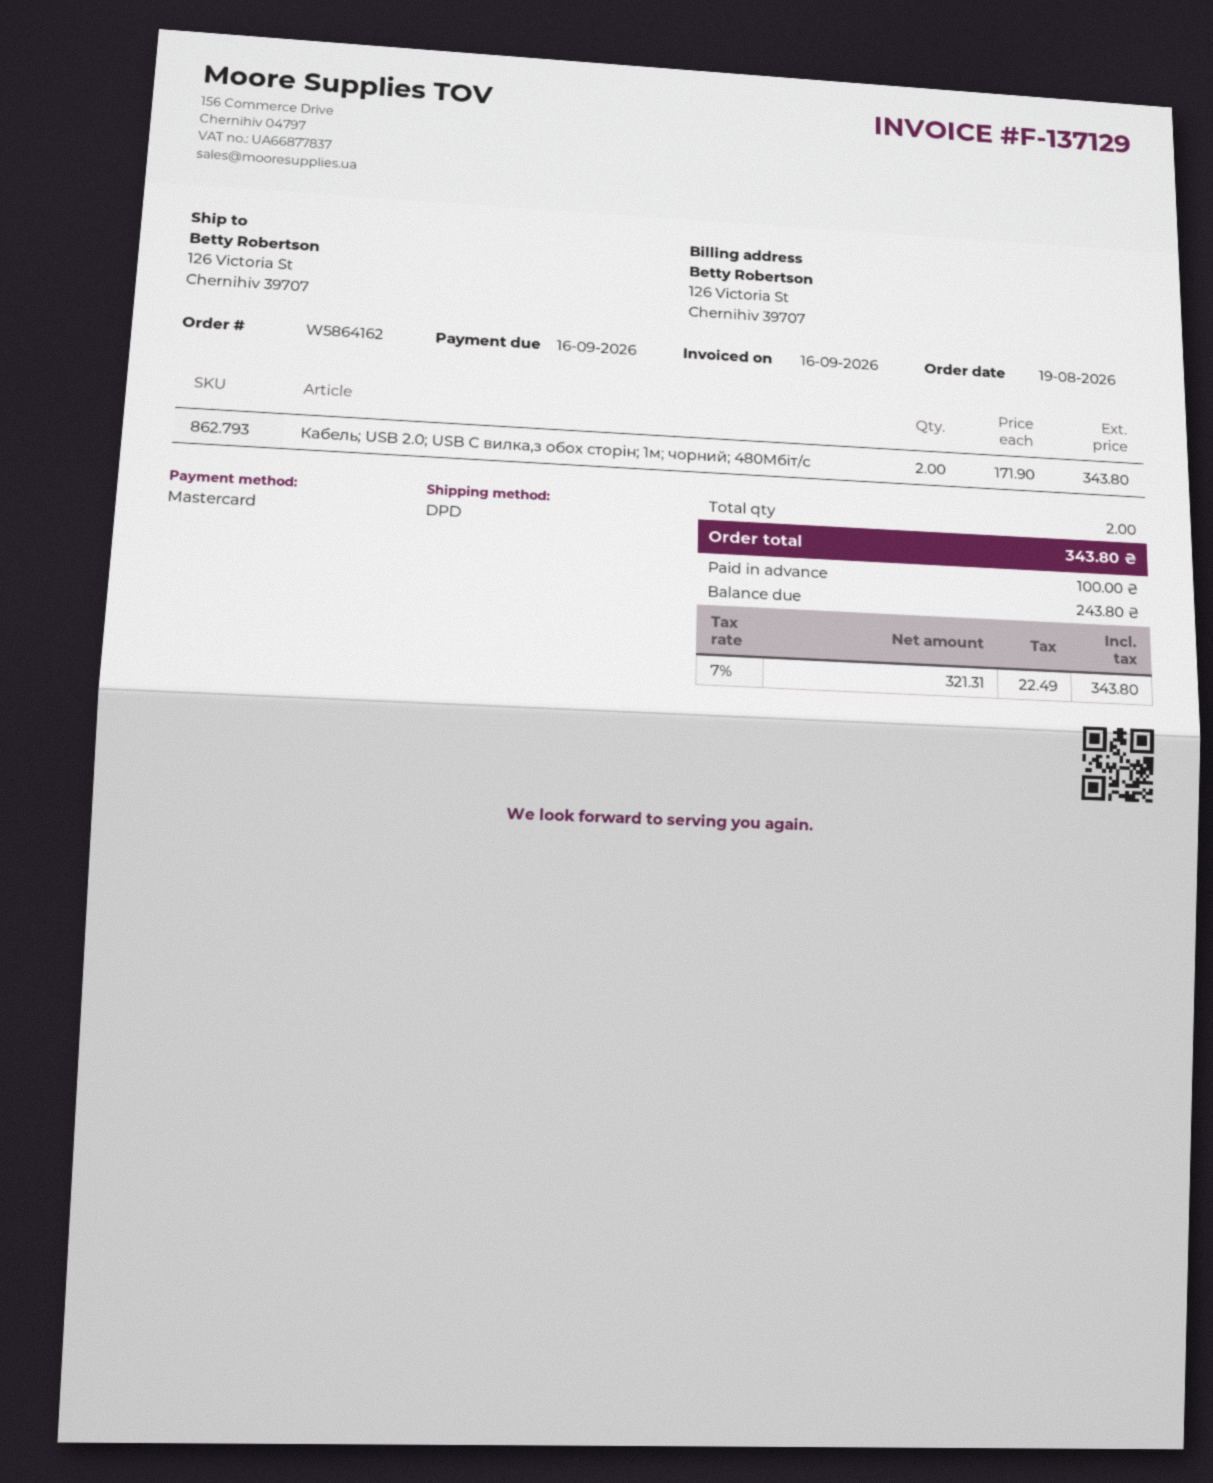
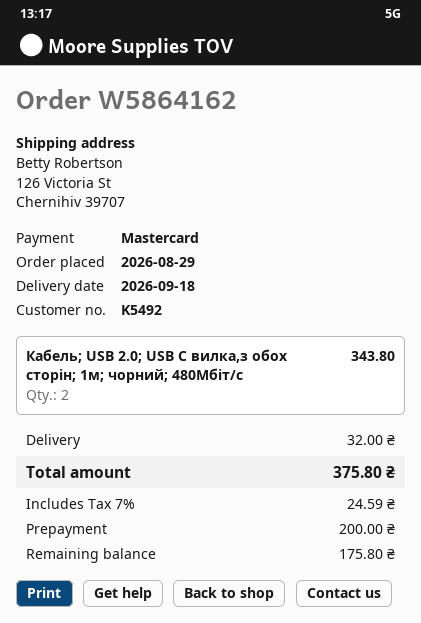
order date: 2026-08-19 -> 2026-08-29
shipping: none -> 32.00
tax: 7% = 22.49 -> 7% = 24.59
total: 343.80 -> 375.80
deposit: 100.00 -> 200.00
balance: 243.80 -> 175.80

